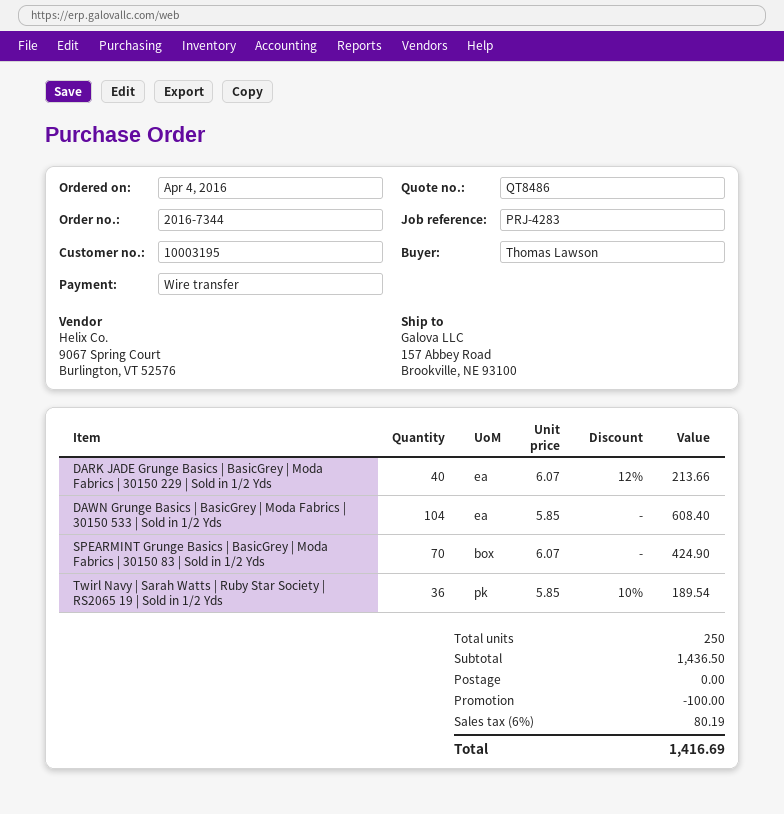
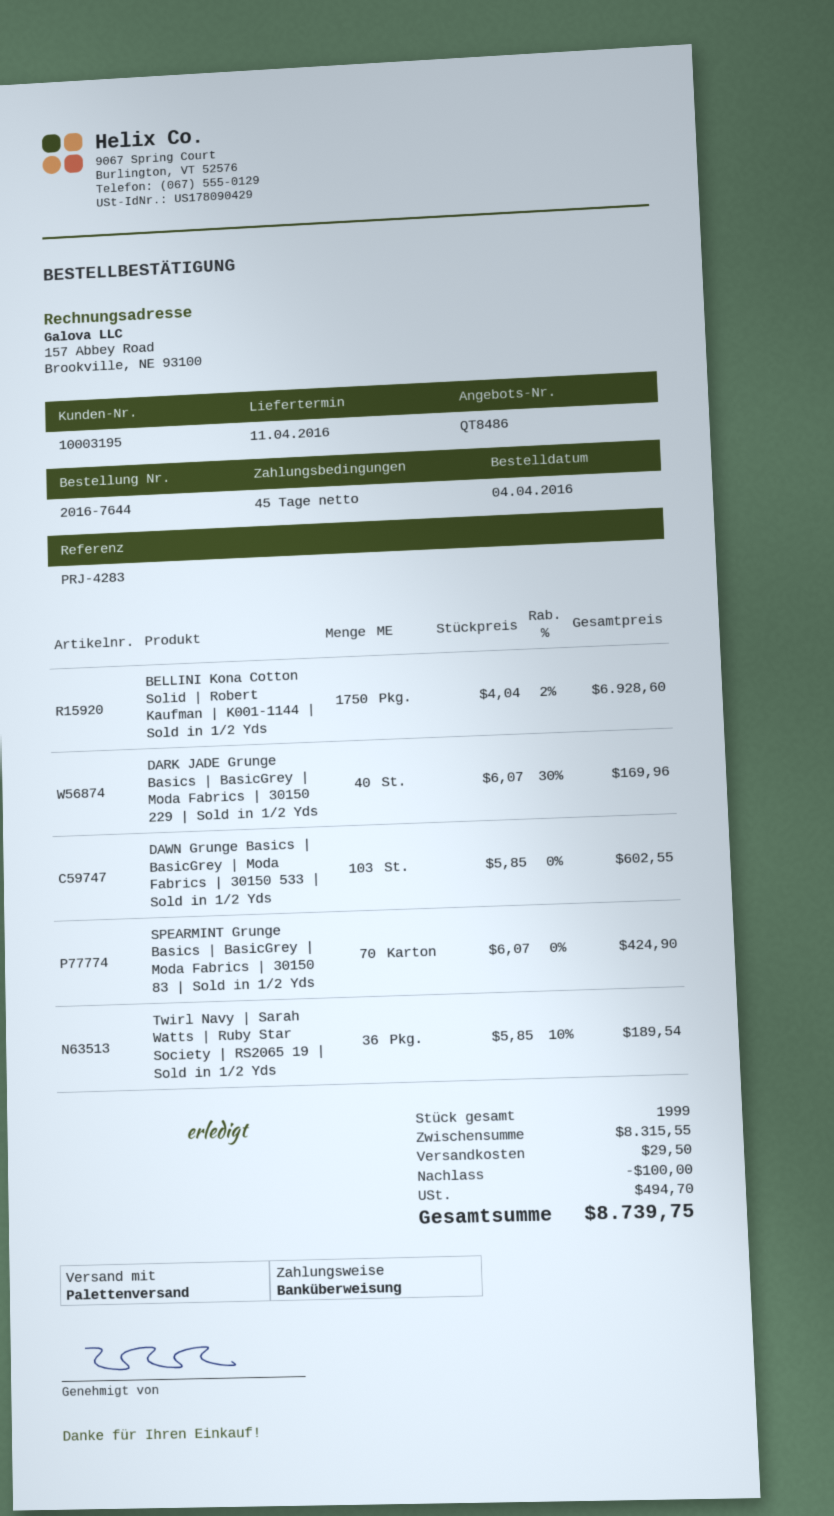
order number: 2016-7344 -> 2016-7644
DARK JADE Grunge Basics | BasicGrey | Moda Fabrics | 30150 229 | Sold in 1/2 Yds: 40 x 6.07 - 12% = 213.66 -> 40 x 6.07 - 30% = 169.96
DAWN Grunge Basics | BasicGrey | Moda Fabrics | 30150 533 | Sold in 1/2 Yds: 104 x 5.85 = 608.40 -> 103 x 5.85 = 602.55
BELLINI Kona Cotton Solid | Robert Kaufman | K001-1144 | Sold in 1/2 Yds: none -> 1750 x 4.04 - 2% = 6928.60
total quantity: 250 -> 1999
subtotal: 1436.50 -> 8315.55
shipping: 0.00 -> 29.50
tax: 80.19 -> 494.70
total: 1416.69 -> 8739.75

